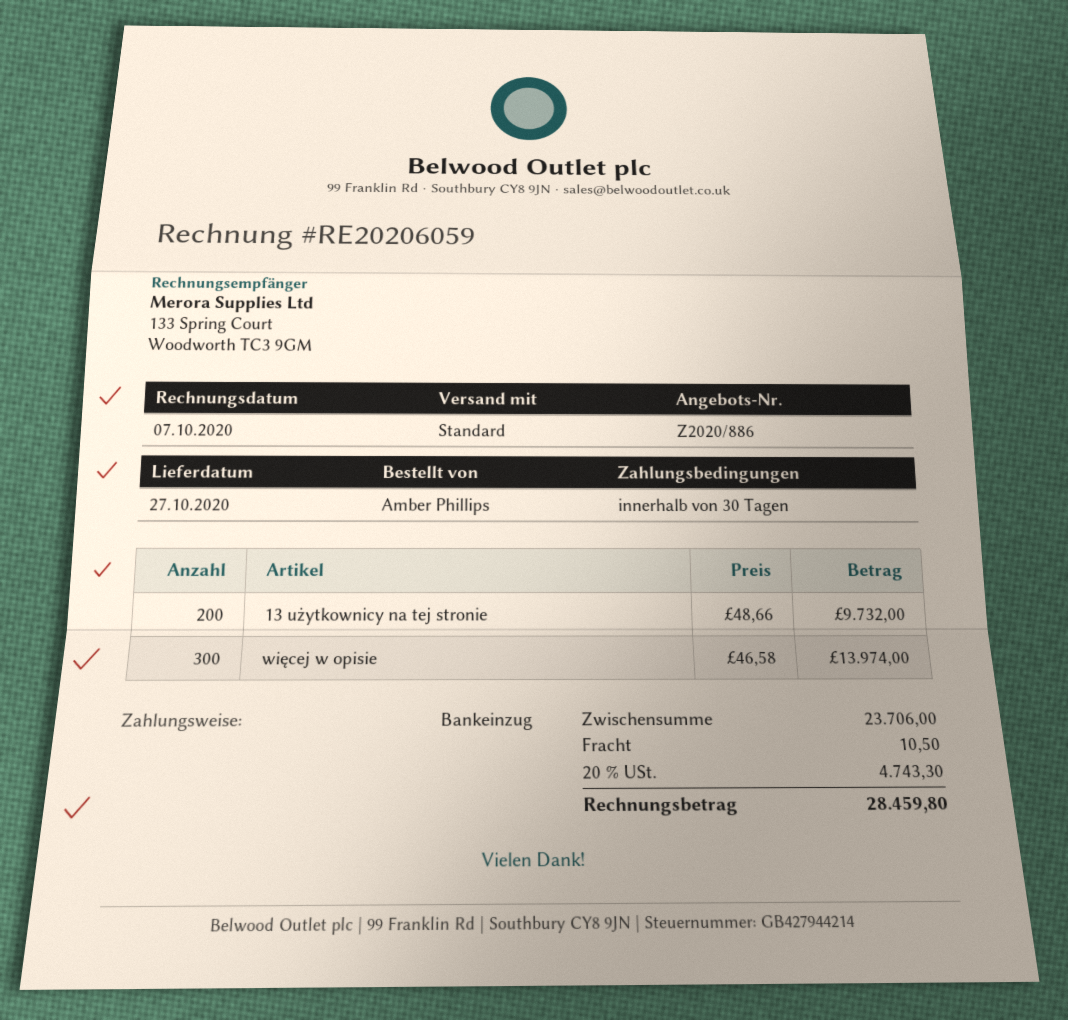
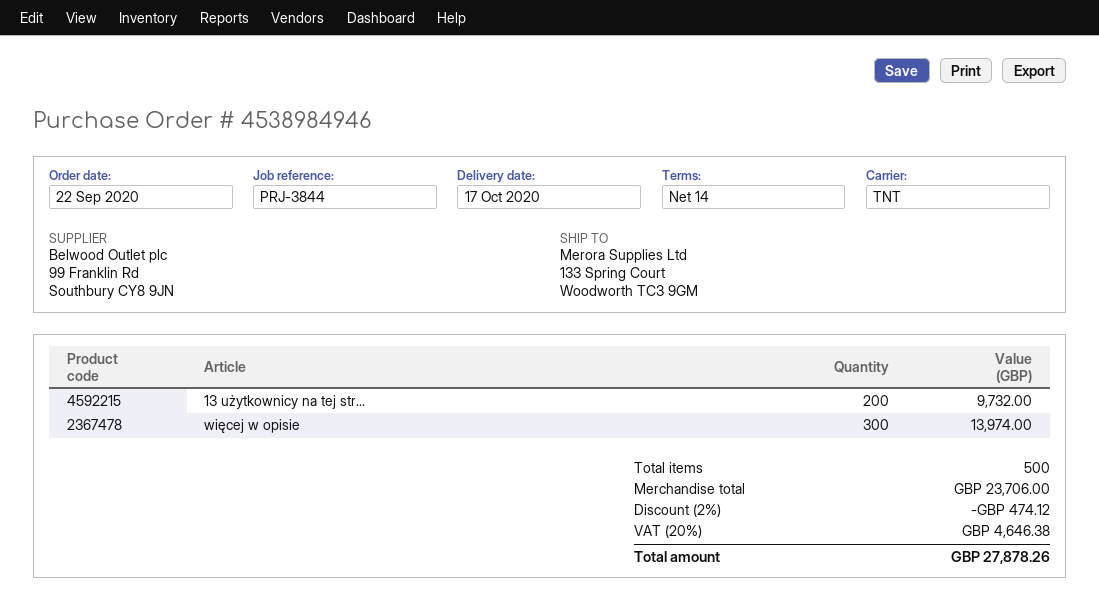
delivery date: 2020-10-27 -> 2020-10-17
payment terms: 30 days -> 14 days
shipping method: standard -> TNT
discount: none -> 2% = 474.12
shipping: 10.50 -> none
tax: 20% = 4743.30 -> 20% = 4646.38
total: 28459.80 -> 27878.26

